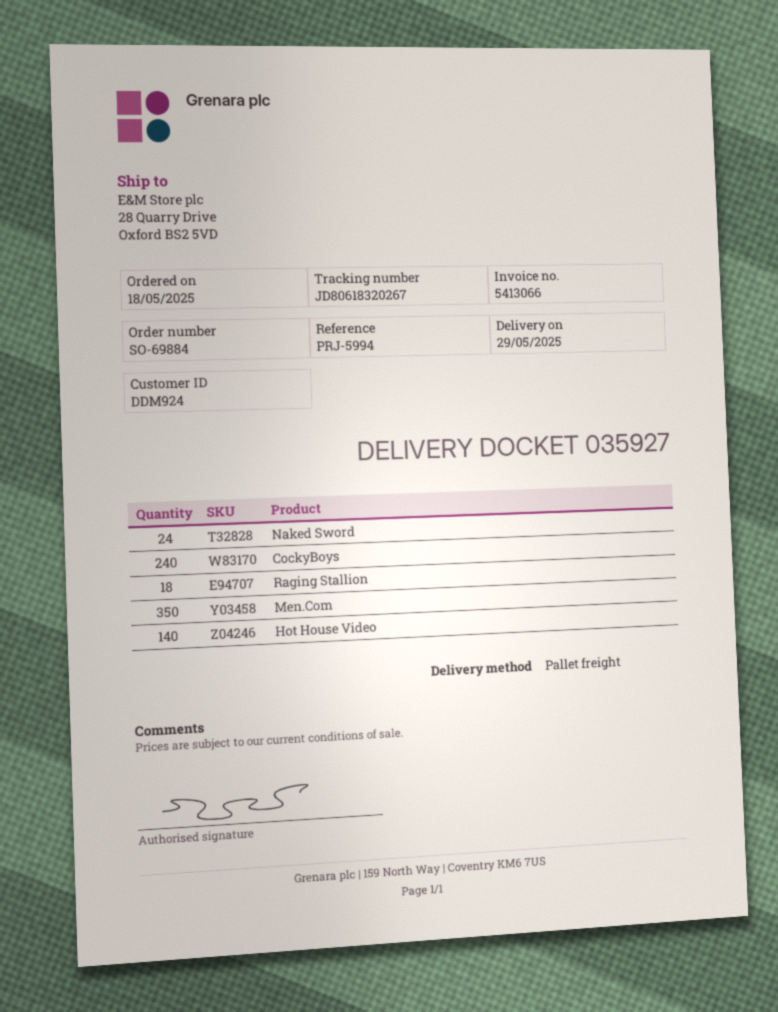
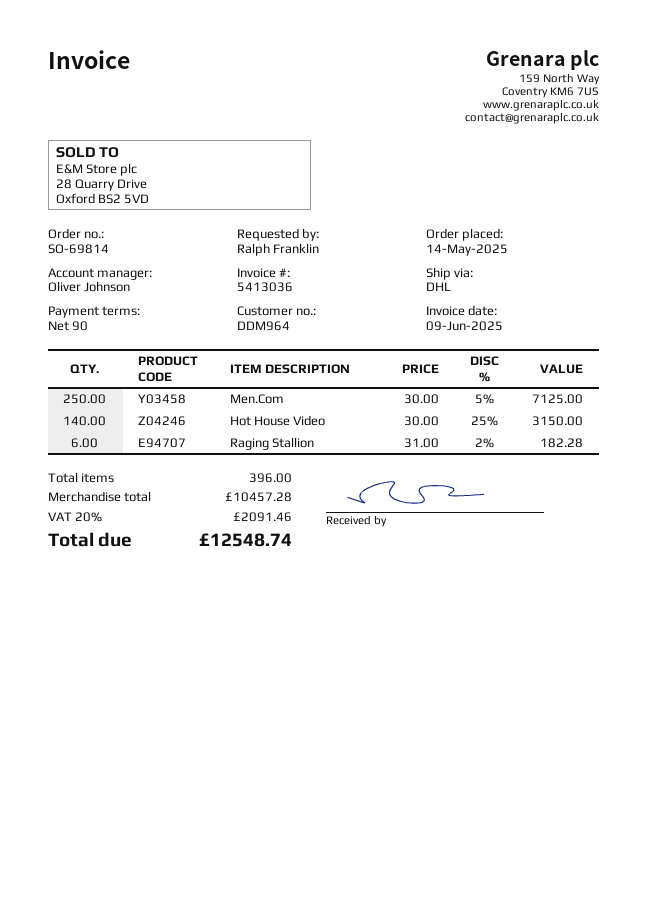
order number: SO-69884 -> SO-69814
order date: 2025-05-18 -> 2025-05-14
invoice number: 5413066 -> 5413036
customer number: DDM924 -> DDM964
shipping method: pallet freight -> DHL
Naked Sword: 24 -> none
CockyBoys: 240 -> none
Raging Stallion: 18 -> 6
Men.Com: 350 -> 250

